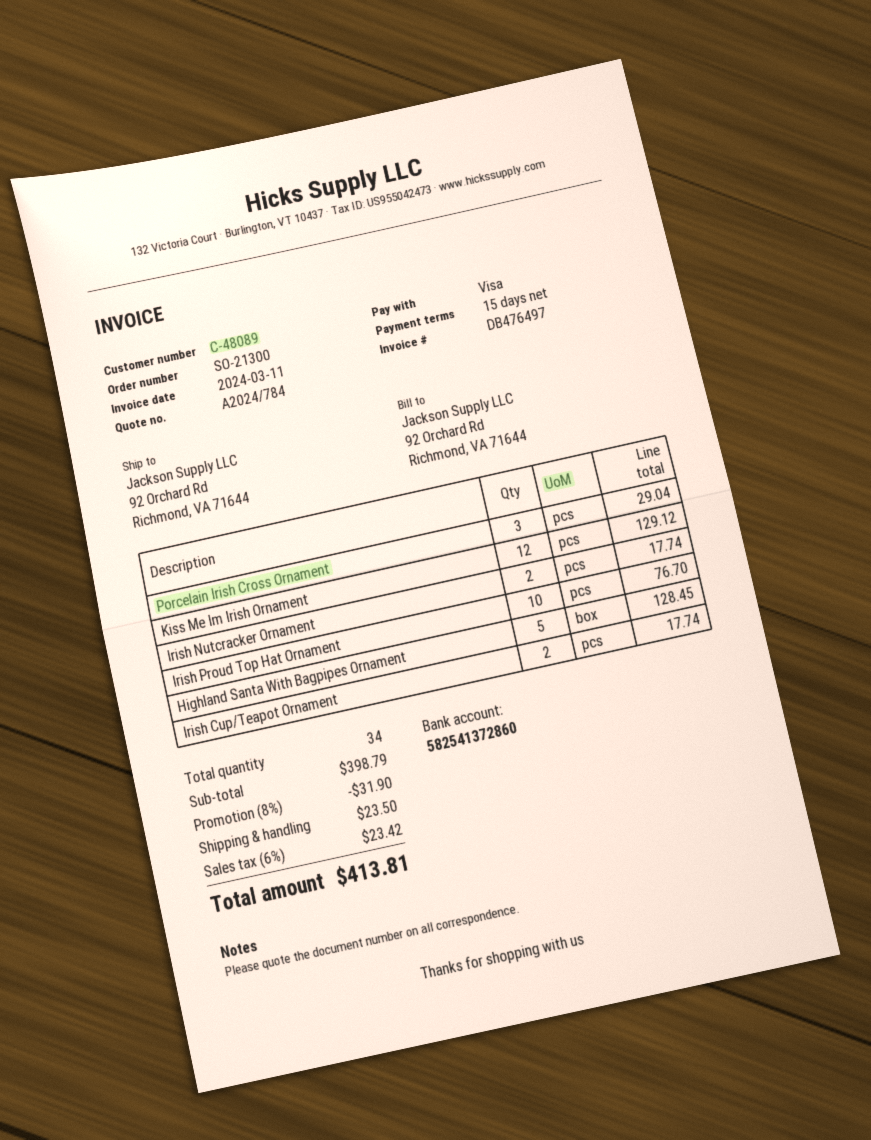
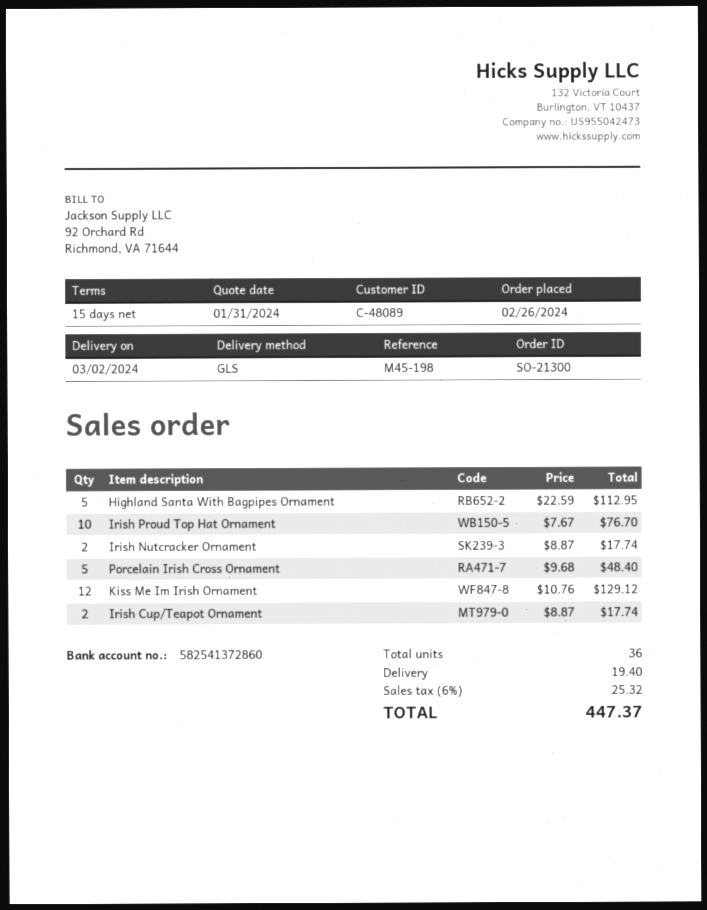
Porcelain Irish Cross Ornament: 3 for 29.04 -> 5 for 48.40
Highland Santa With Bagpipes Ornament: 5 for 128.45 -> 5 for 112.95
total quantity: 34 -> 36
discount: 8% = 31.90 -> none
shipping: 23.50 -> 19.40
tax: 6% = 23.42 -> 6% = 25.32
total: 413.81 -> 447.37

